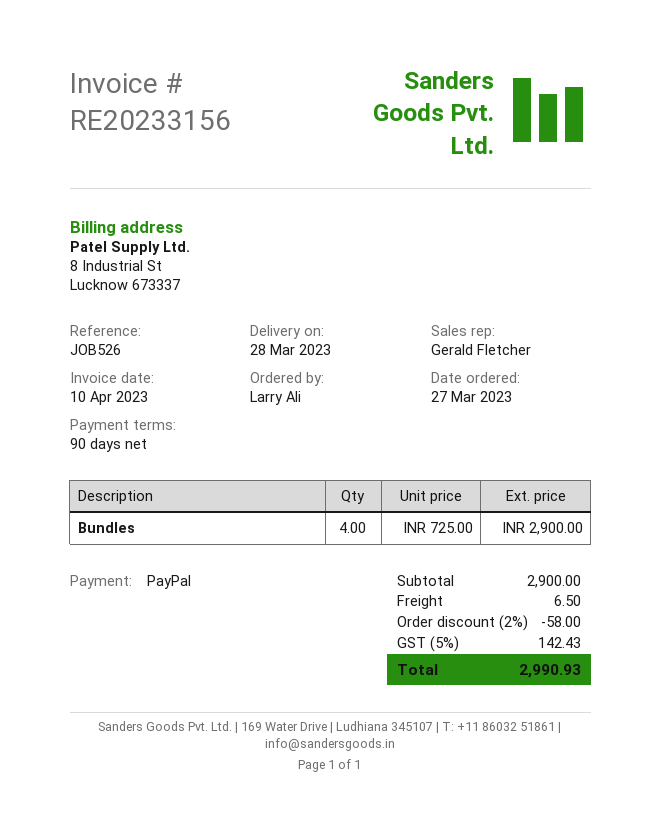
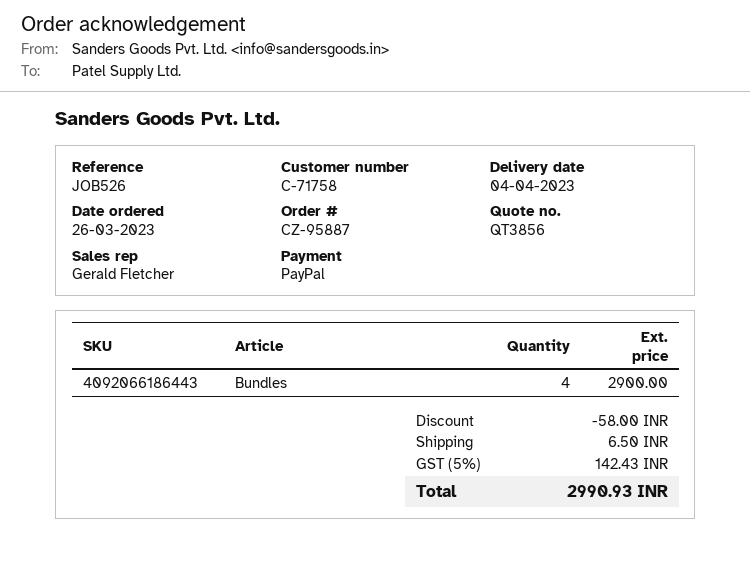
order date: 2023-03-27 -> 2023-03-26
delivery date: 2023-03-28 -> 2023-04-04

